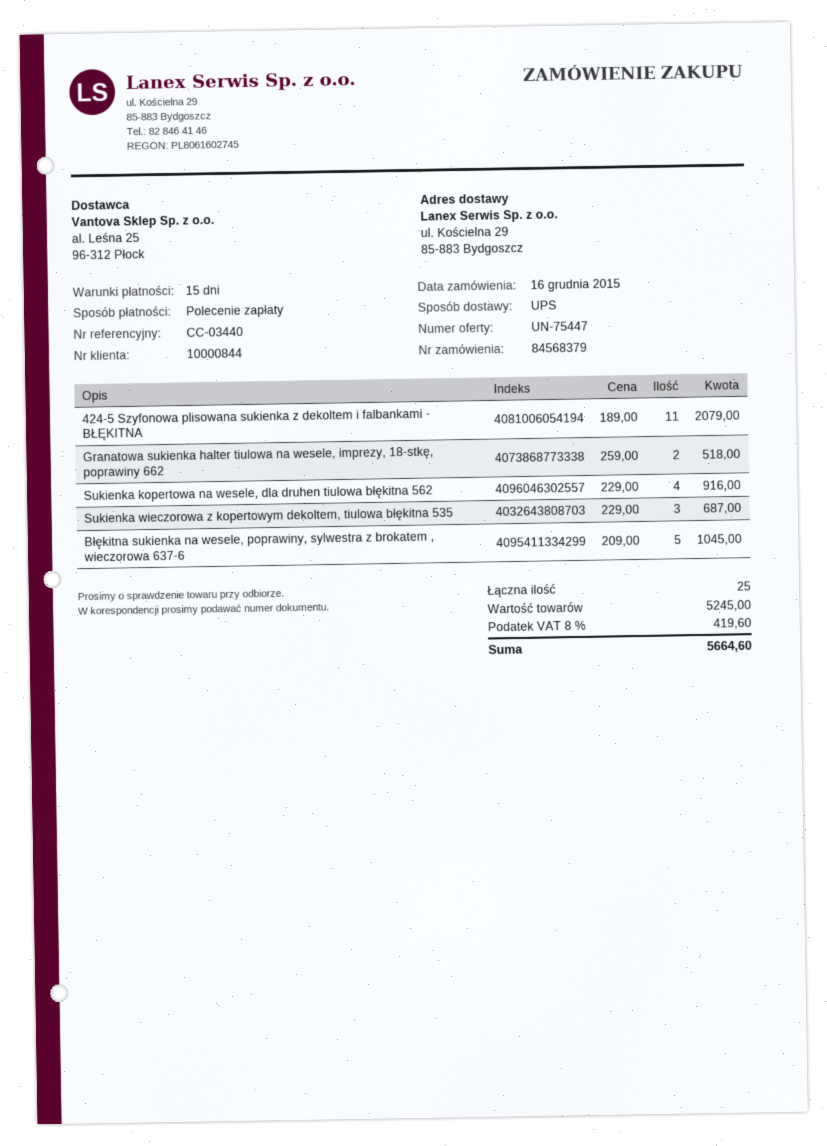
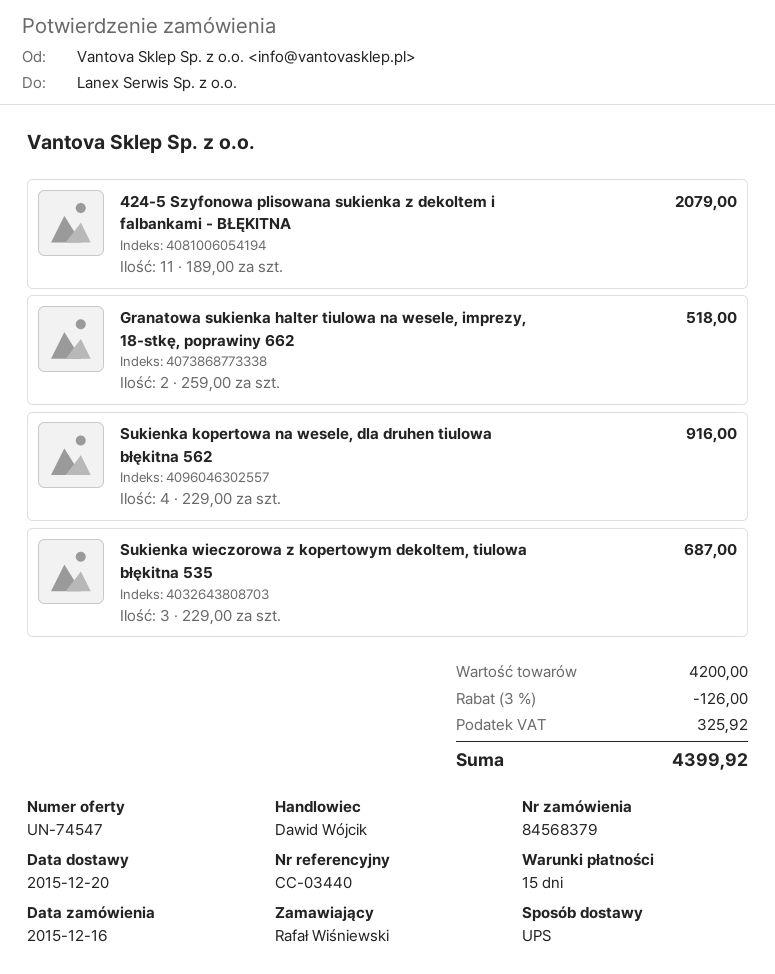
quote number: UN-75447 -> UN-74547
Błękitna sukienka na wesele, poprawiny, sylwestra z brokatem , wieczorowa 637-6: 5 x 209.00 = 1045.00 -> none
subtotal: 5245.00 -> 4200.00
discount: none -> 3% = 126.00
tax: 419.60 -> 325.92
total: 5664.60 -> 4399.92

